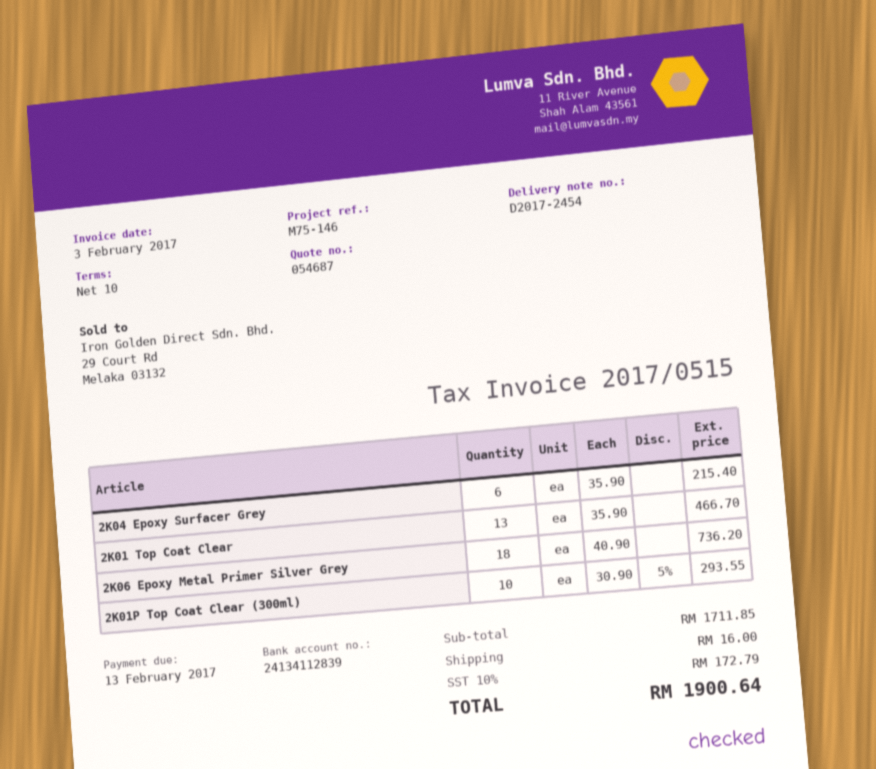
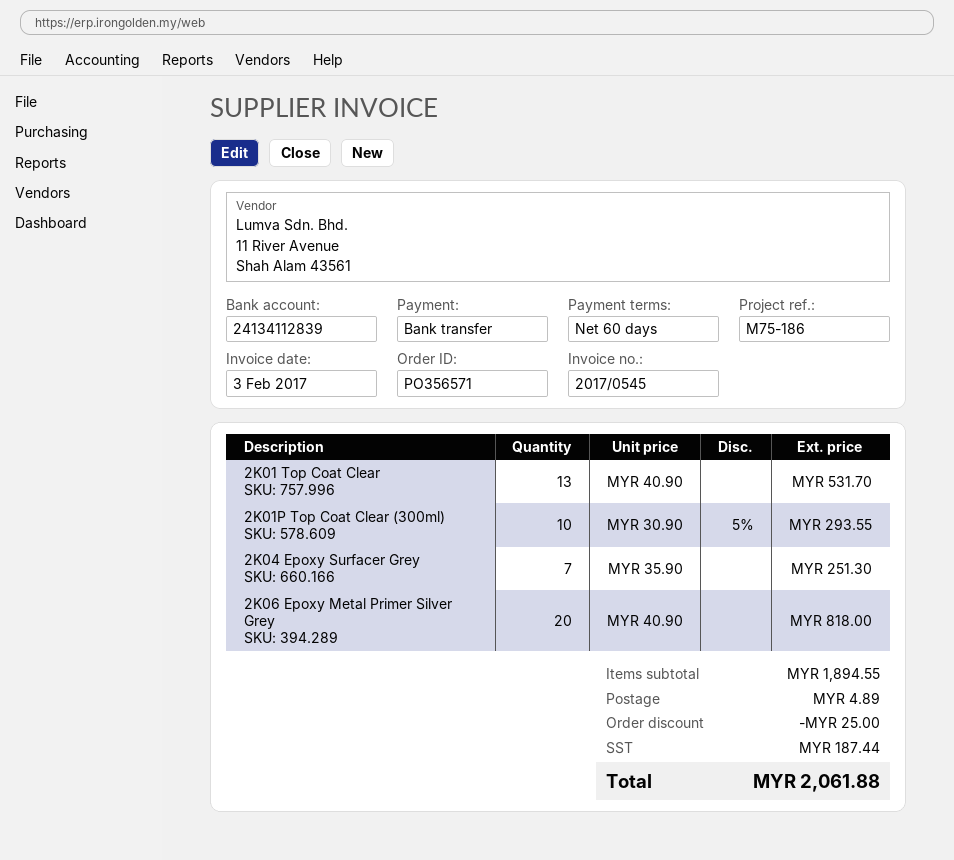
invoice number: 2017/0515 -> 2017/0545
payment terms: 10 days -> 60 days
reference: M75-146 -> M75-186
2K04 Epoxy Surfacer Grey: 6 x 35.90 = 215.40 -> 7 x 35.90 = 251.30
2K01 Top Coat Clear: 13 x 35.90 = 466.70 -> 13 x 40.90 = 531.70
2K06 Epoxy Metal Primer Silver Grey: 18 x 40.90 = 736.20 -> 20 x 40.90 = 818.00
subtotal: 1711.85 -> 1894.55
discount: none -> 25.00
shipping: 16.00 -> 4.89
tax: 172.79 -> 187.44
total: 1900.64 -> 2061.88

